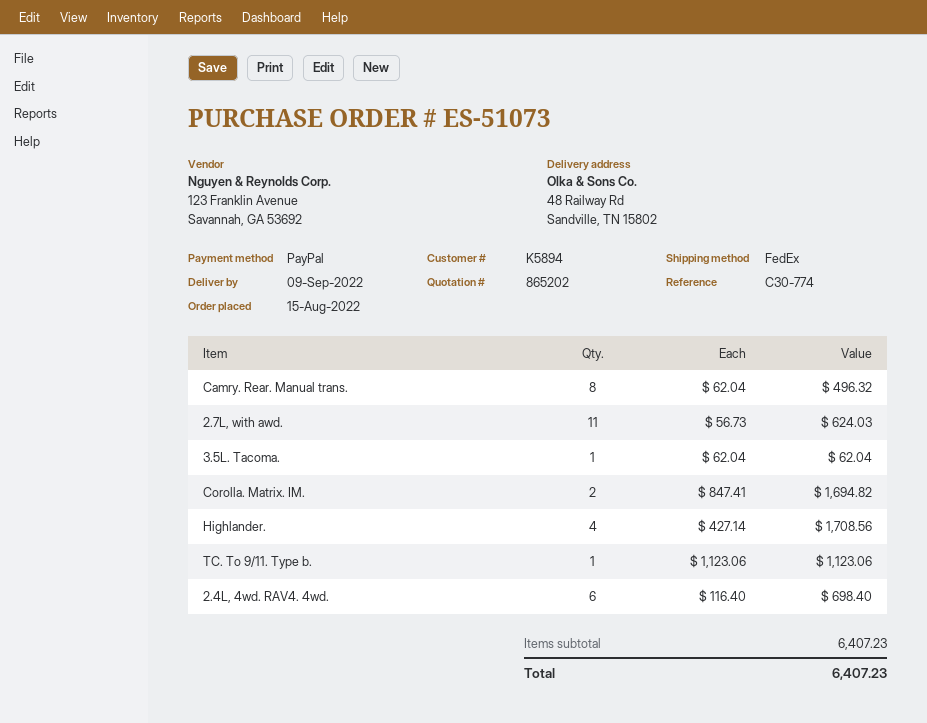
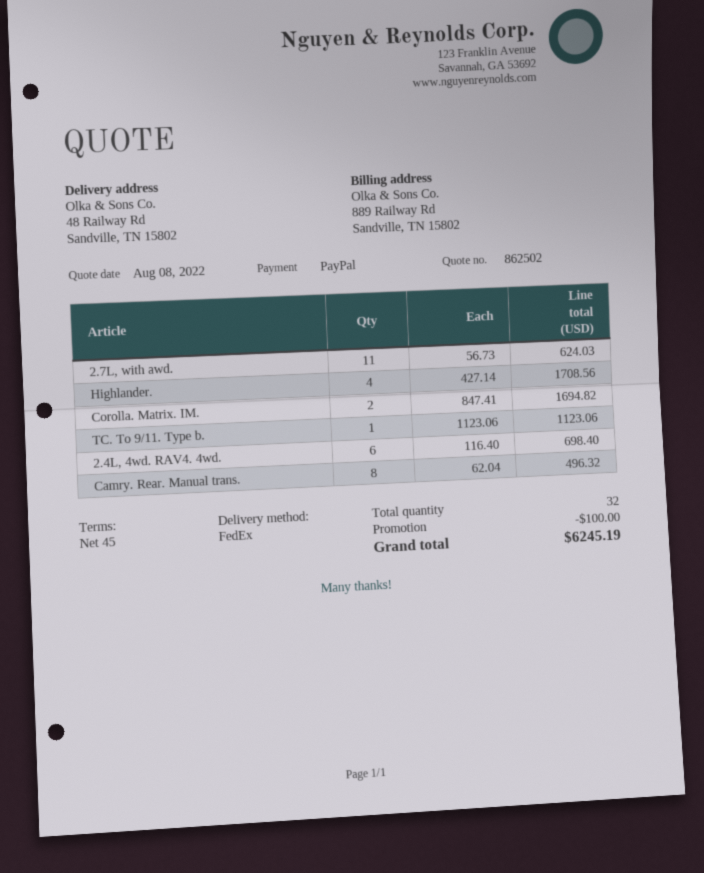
quote number: 865202 -> 862502
3.5L. Tacoma.: 1 x 62.04 = 62.04 -> none
discount: none -> 100.00
total: 6407.23 -> 6245.19

